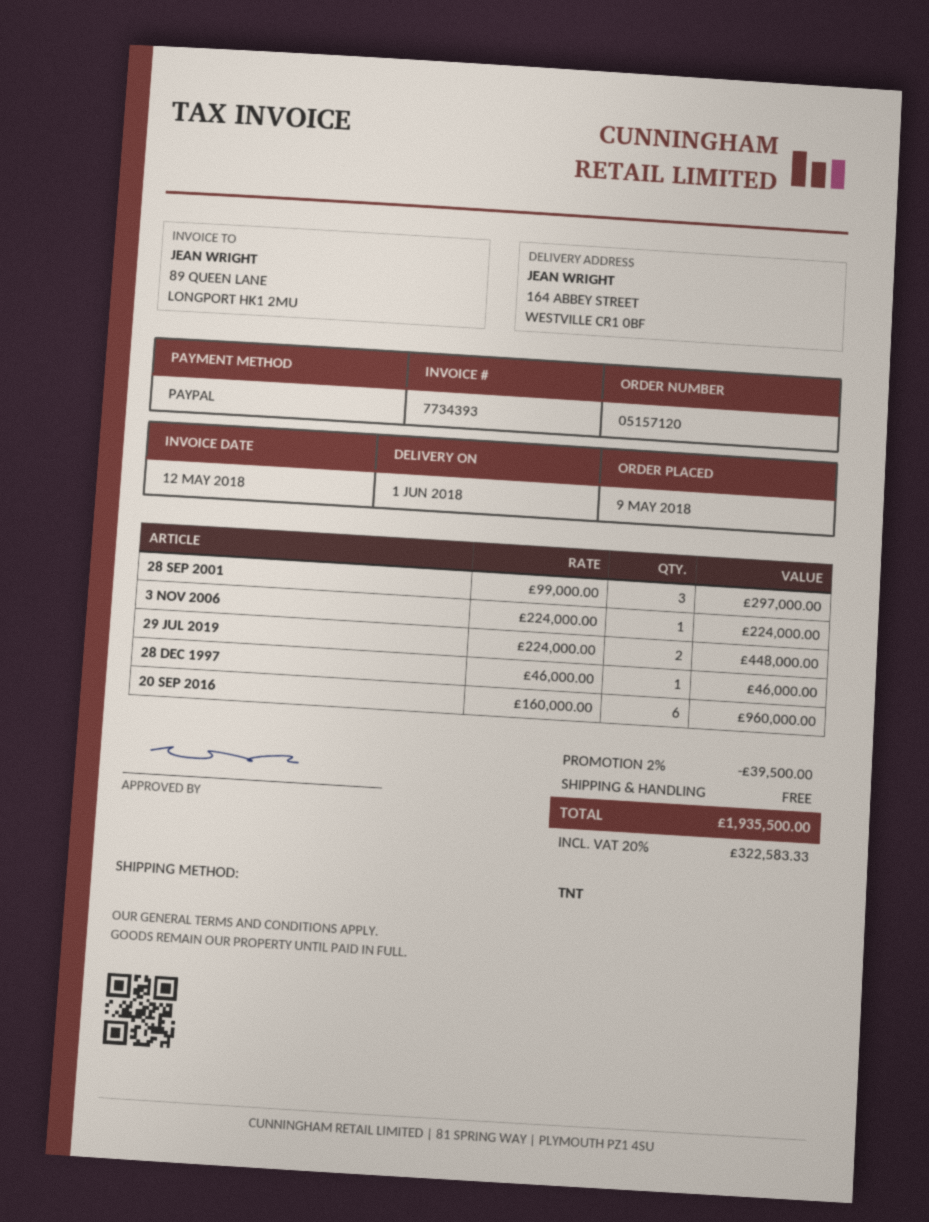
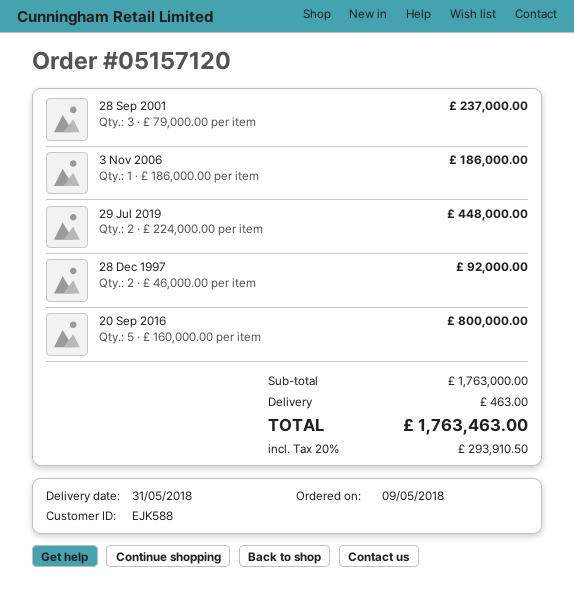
delivery date: 2018-06-01 -> 2018-05-31
28 SEP 2001: 3 x 99000.00 = 297000.00 -> 3 x 79000.00 = 237000.00
3 NOV 2006: 1 x 224000.00 = 224000.00 -> 1 x 186000.00 = 186000.00
28 DEC 1997: 1 x 46000.00 = 46000.00 -> 2 x 46000.00 = 92000.00
20 SEP 2016: 6 x 160000.00 = 960000.00 -> 5 x 160000.00 = 800000.00
discount: 2% = 39500.00 -> none
shipping: 0.00 -> 463.00
tax: 20% = 322583.33 -> 20% = 293910.50
total: 1935500.00 -> 1763463.00

